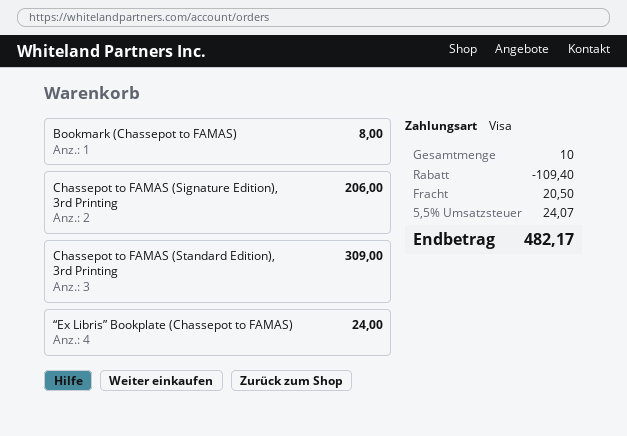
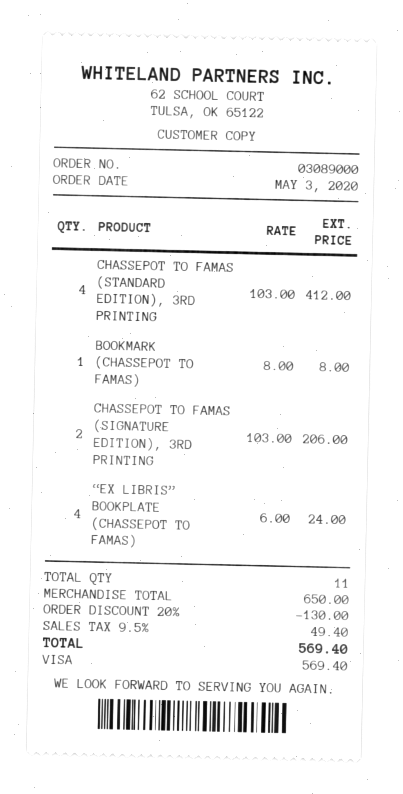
Chassepot to FAMAS (Standard Edition), 3rd Printing: 3 for 309.00 -> 4 for 412.00
total quantity: 10 -> 11
discount: 109.40 -> 130.00
shipping: 20.50 -> none
tax: 5.5% = 24.07 -> 9.5% = 49.40
total: 482.17 -> 569.40

